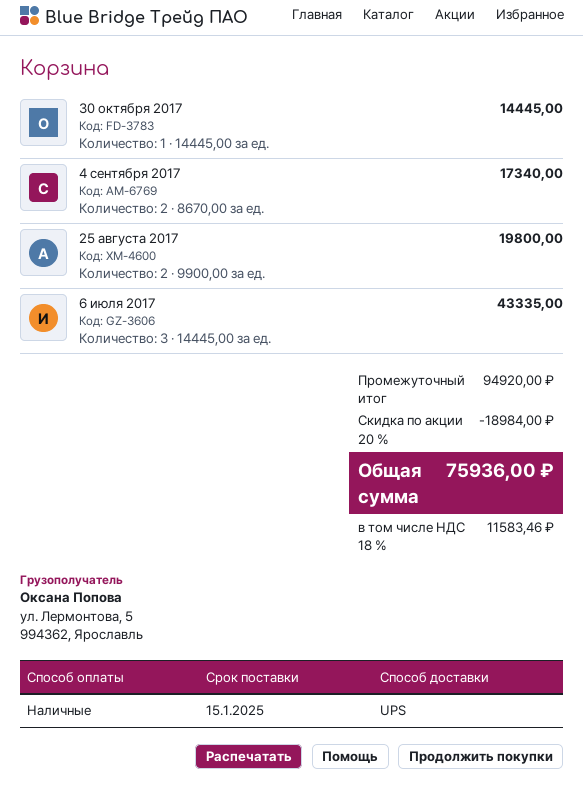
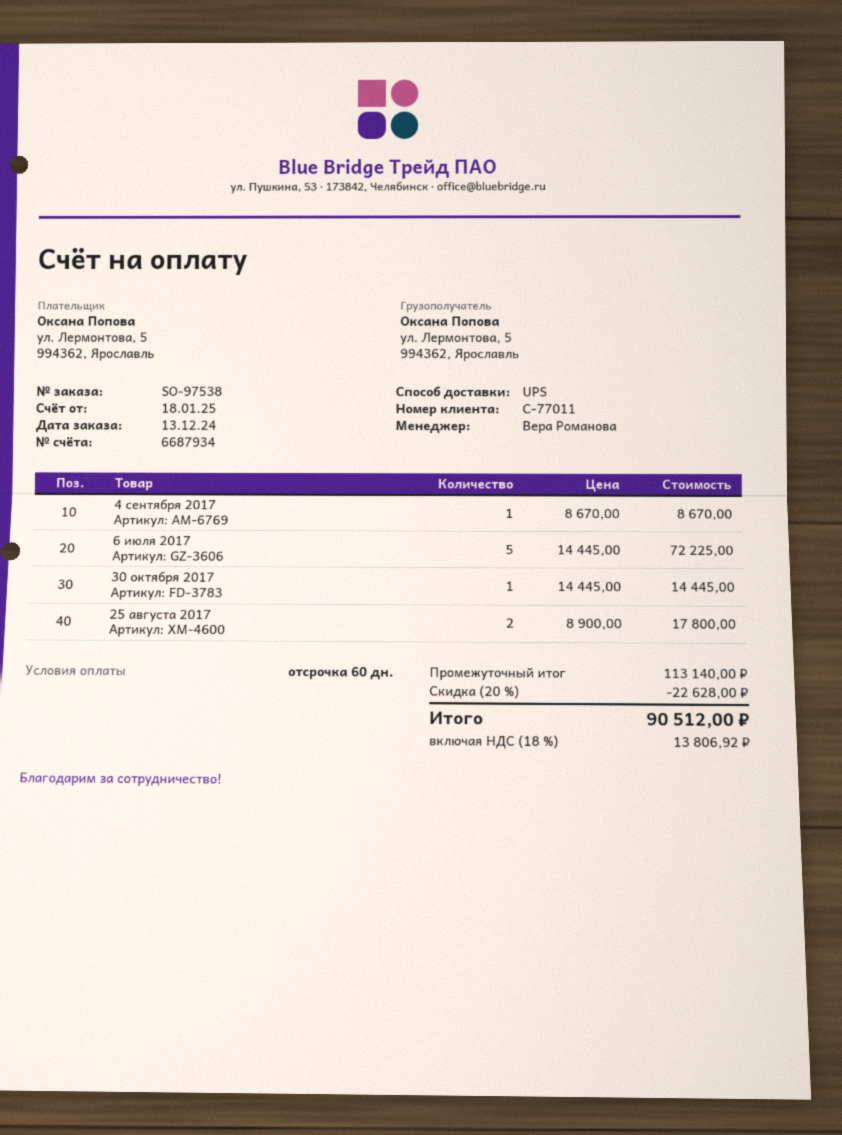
4 сентября 2017: 2 x 8670.00 = 17340.00 -> 1 x 8670.00 = 8670.00
25 августа 2017: 2 x 9900.00 = 19800.00 -> 2 x 8900.00 = 17800.00
6 июля 2017: 3 x 14445.00 = 43335.00 -> 5 x 14445.00 = 72225.00
subtotal: 94920.00 -> 113140.00
discount: 20% = 18984.00 -> 20% = 22628.00
tax: 18% = 11583.46 -> 18% = 13806.92
total: 75936.00 -> 90512.00

